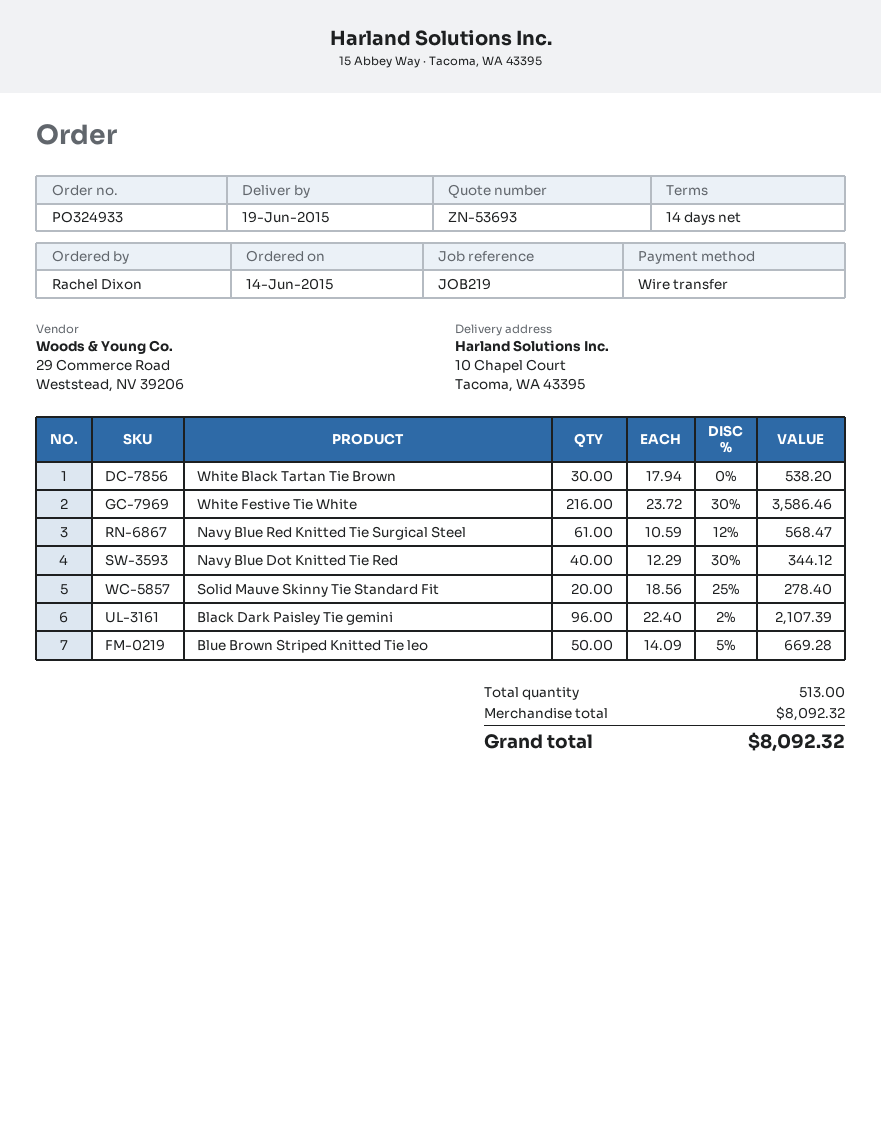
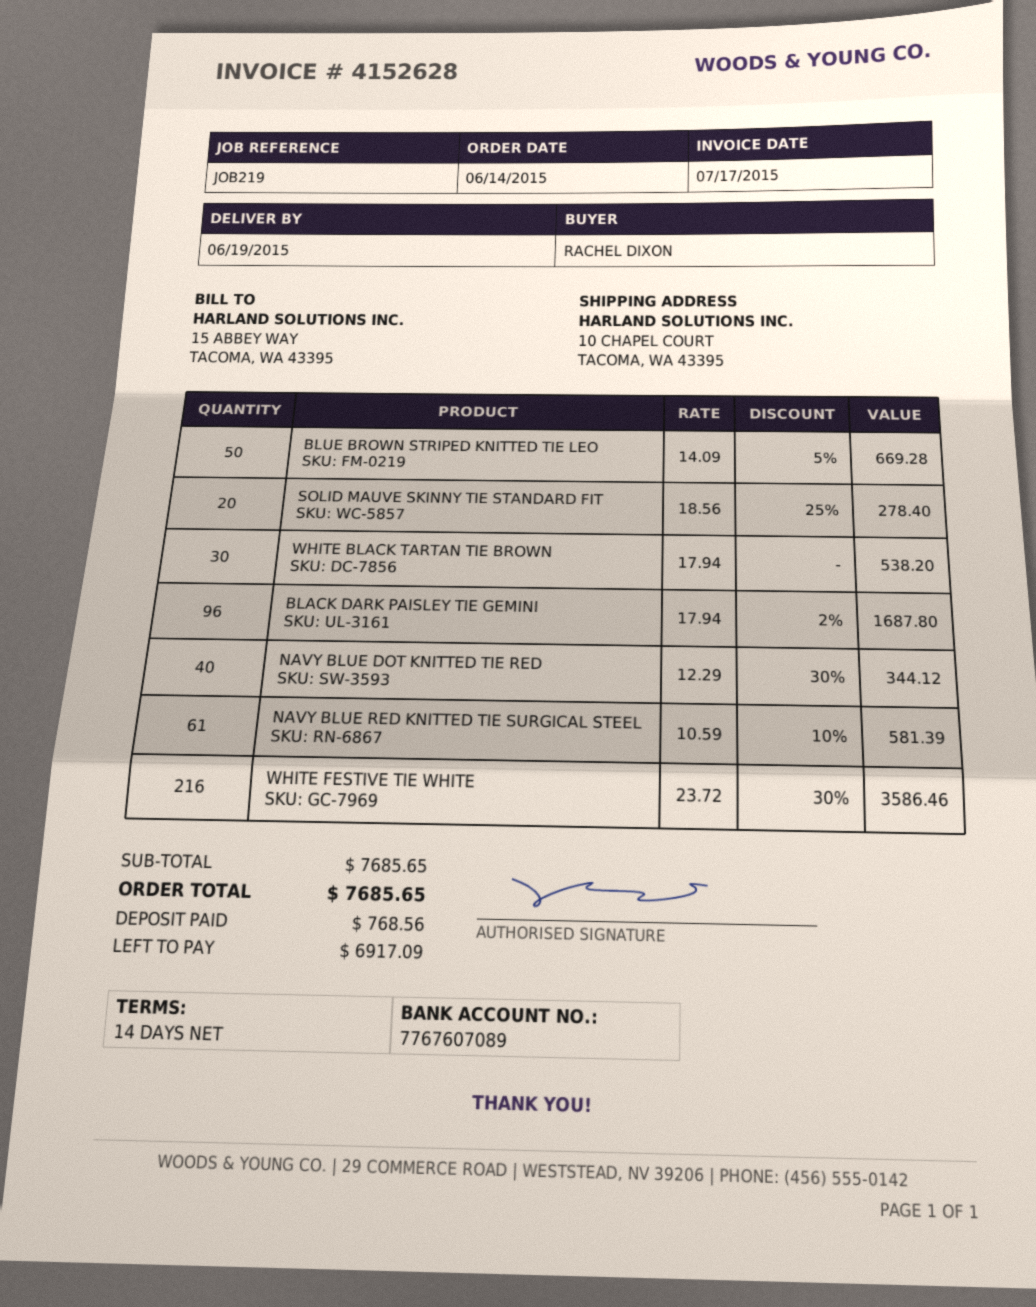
Navy Blue Red Knitted Tie Surgical Steel: 61 x 10.59 - 12% = 568.47 -> 61 x 10.59 - 10% = 581.39
Black Dark Paisley Tie gemini: 96 x 22.40 - 2% = 2107.39 -> 96 x 17.94 - 2% = 1687.80
subtotal: 8092.32 -> 7685.65
total: 8092.32 -> 7685.65

